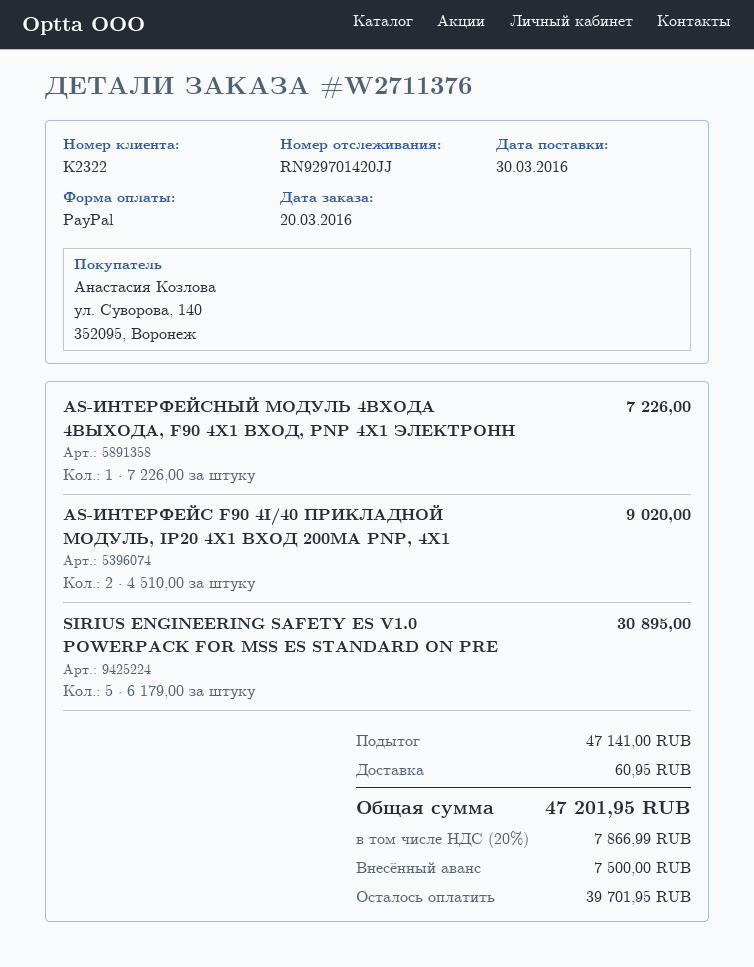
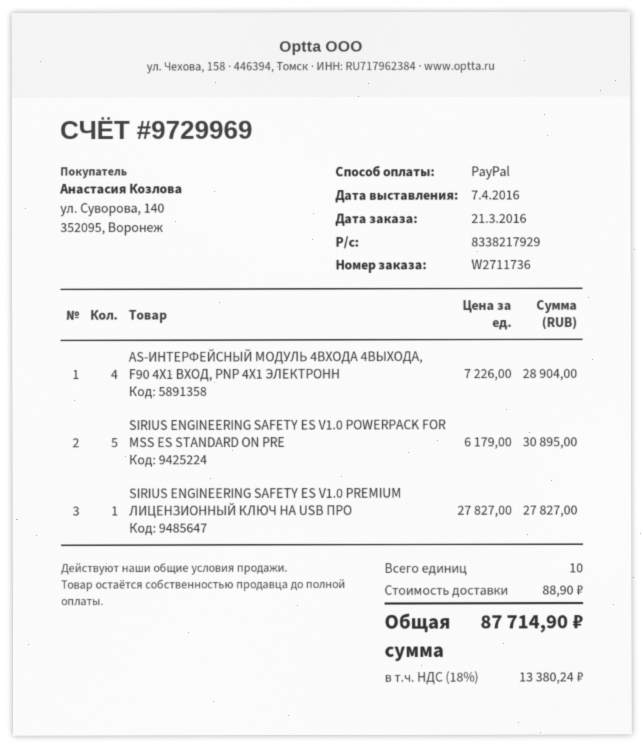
order number: W2711376 -> W2711736
order date: 2016-03-20 -> 2016-03-21
AS-ИНТЕРФЕЙСНЫЙ МОДУЛЬ 4ВХОДА 4ВЫХОДА, F90 4X1 ВХОД, PNP 4X1 ЭЛЕКТРОНН: 1 x 7226.00 = 7226.00 -> 4 x 7226.00 = 28904.00
AS-ИНТЕРФЕЙС F90 4I/40 ПРИКЛАДНОЙ МОДУЛЬ, IP20 4X1 ВХОД 200MA PNP, 4X1: 2 x 4510.00 = 9020.00 -> none
SIRIUS ENGINEERING SAFETY ES V1.0 PREMIUM ЛИЦЕНЗИОННЫЙ КЛЮЧ НА USB ПРО: none -> 1 x 27827.00 = 27827.00
shipping: 60.95 -> 88.90
tax: 20% = 7866.99 -> 18% = 13380.24
total: 47201.95 -> 87714.90

